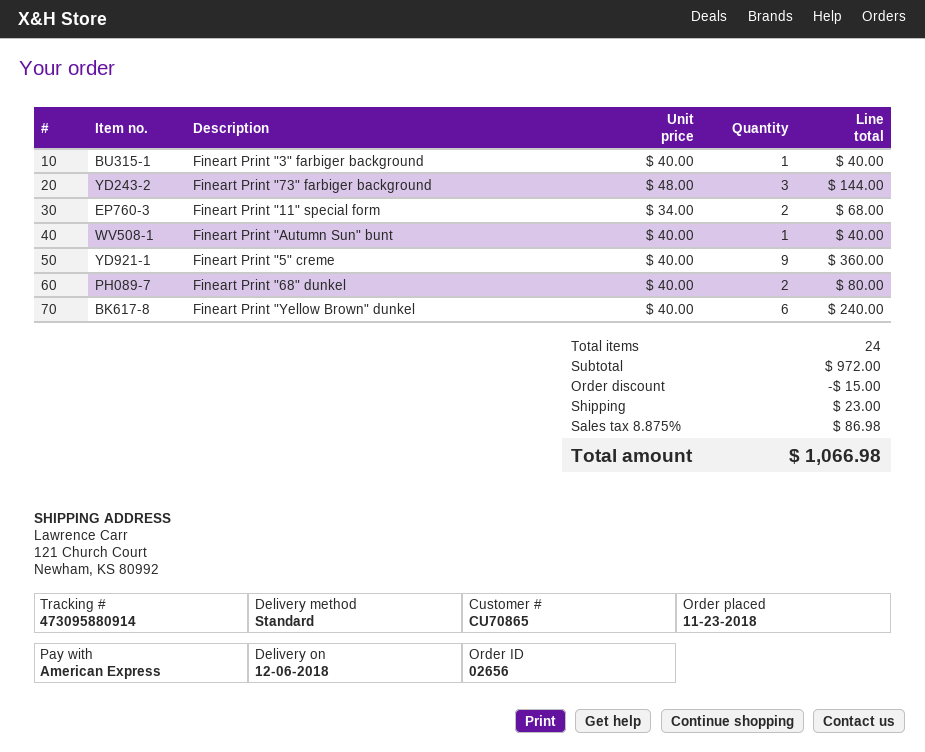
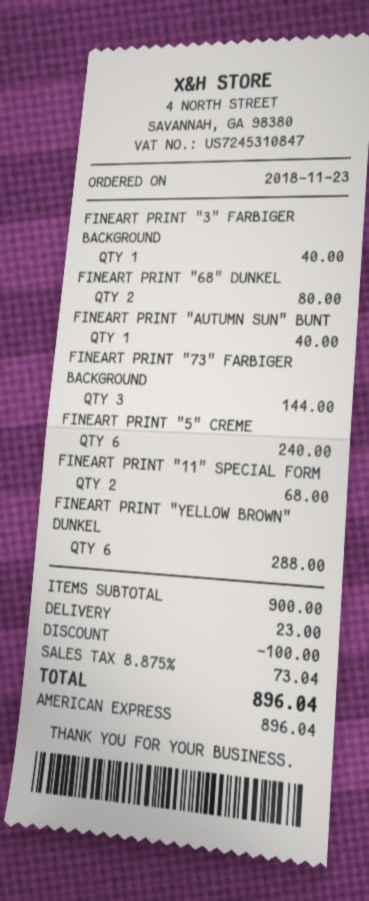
Fineart Print "5" creme: 9 for 360.00 -> 6 for 240.00
Fineart Print "Yellow Brown" dunkel: 6 for 240.00 -> 6 for 288.00
subtotal: 972.00 -> 900.00
discount: 15.00 -> 100.00
tax: 8.875% = 86.98 -> 8.875% = 73.04
total: 1066.98 -> 896.04

